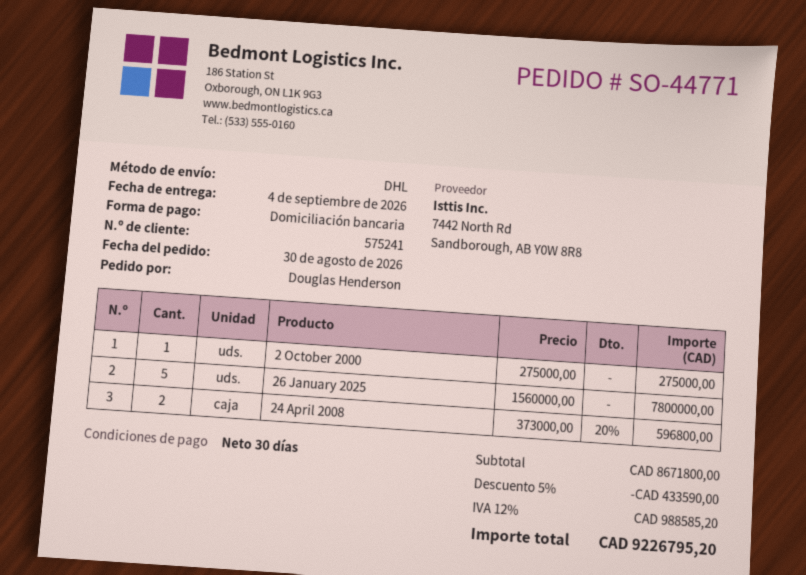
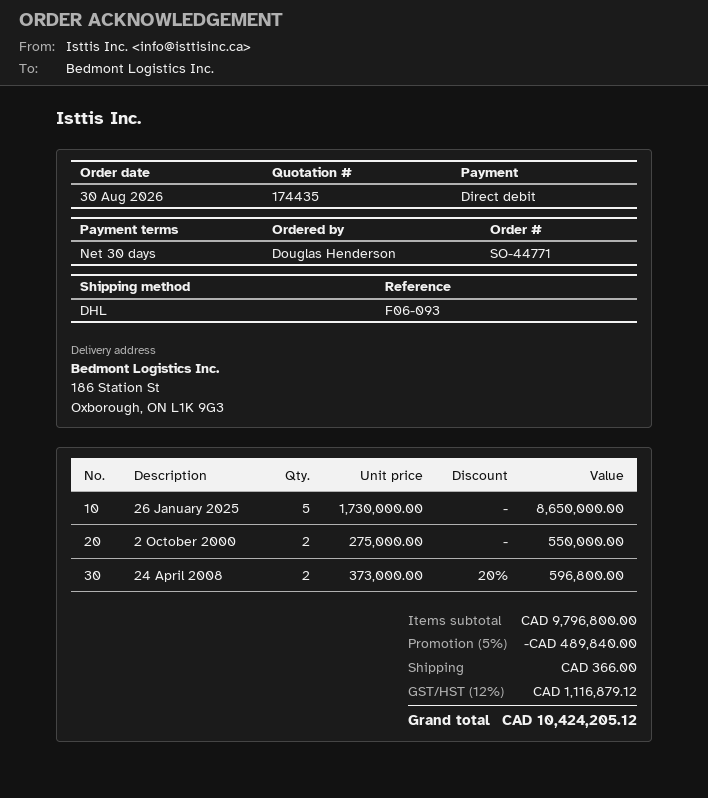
2 October 2000: 1 x 275000.00 = 275000.00 -> 2 x 275000.00 = 550000.00
26 January 2025: 5 x 1560000.00 = 7800000.00 -> 5 x 1730000.00 = 8650000.00
subtotal: 8671800.00 -> 9796800.00
discount: 5% = 433590.00 -> 5% = 489840.00
shipping: none -> 366.00
tax: 12% = 988585.20 -> 12% = 1116879.12
total: 9226795.20 -> 10424205.12

